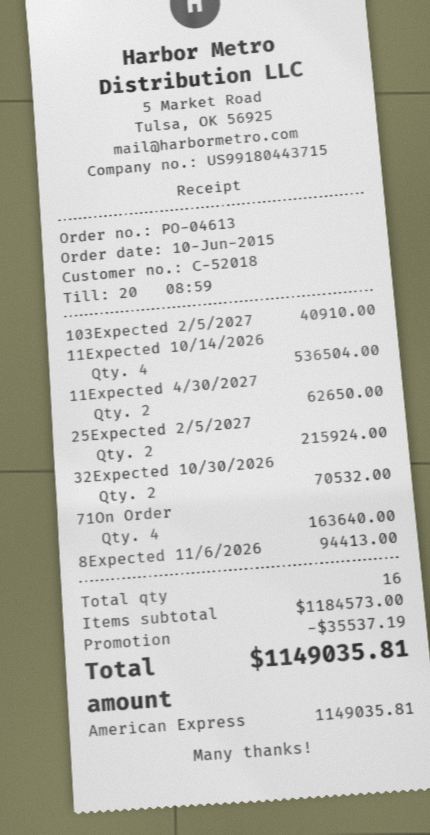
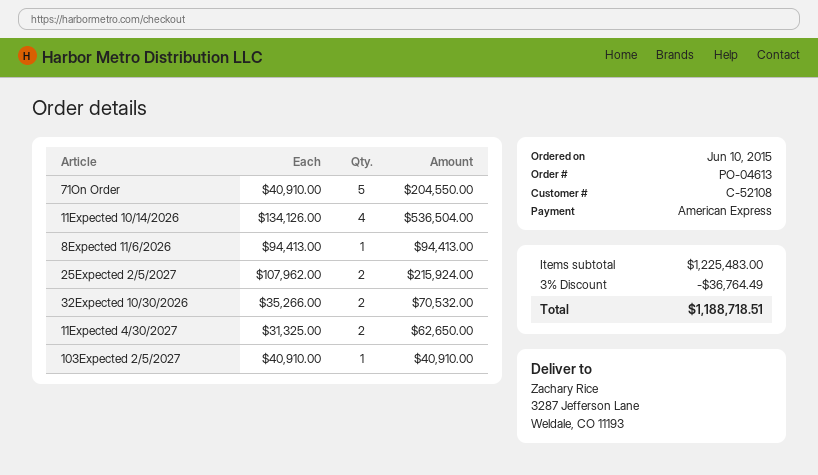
customer number: C-52018 -> C-52108
71On Order: 4 for 163640.00 -> 5 for 204550.00
subtotal: 1184573.00 -> 1225483.00
discount: 35537.19 -> 36764.49
total: 1149035.81 -> 1188718.51

